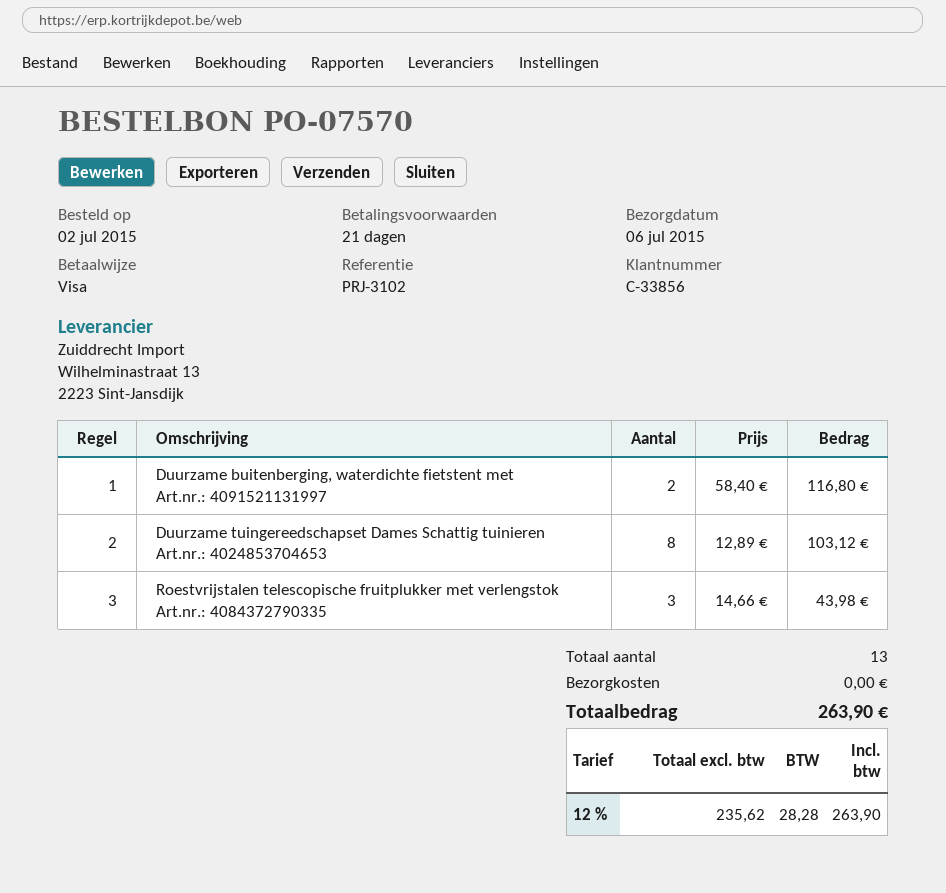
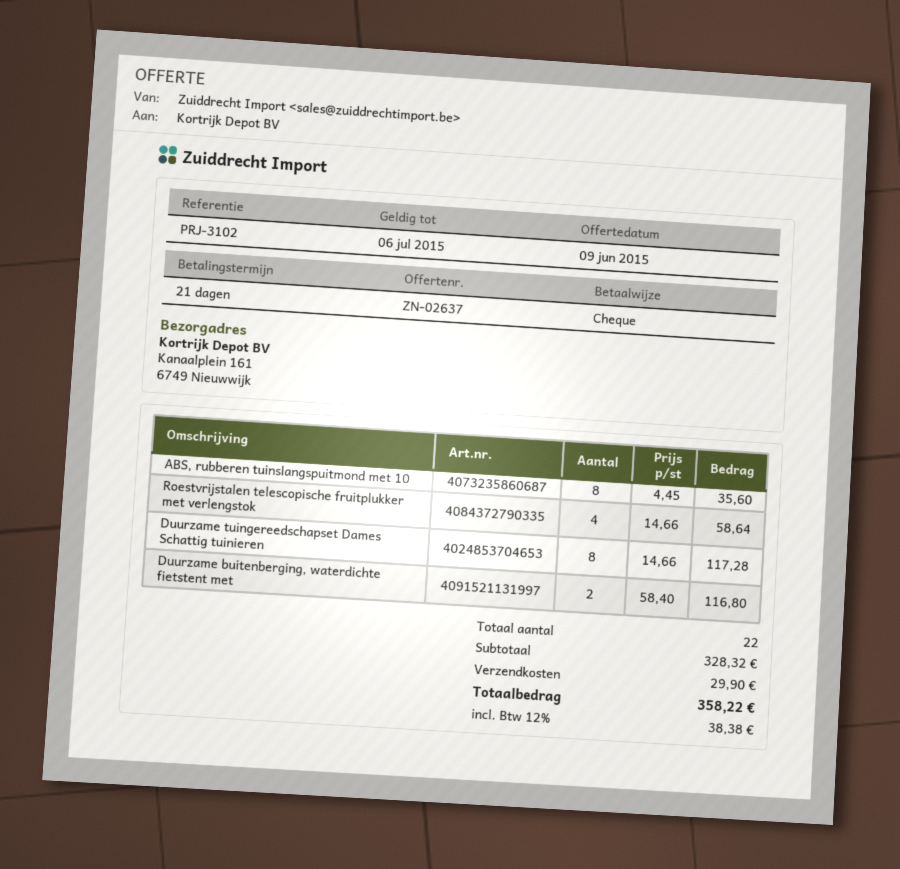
payment method: Visa -> cheque
Duurzame tuingereedschapset Dames Schattig tuinieren: 8 x 12.89 = 103.12 -> 8 x 14.66 = 117.28
Roestvrijstalen telescopische fruitplukker met verlengstok: 3 x 14.66 = 43.98 -> 4 x 14.66 = 58.64
ABS, rubberen tuinslangspuitmond met 10: none -> 8 x 4.45 = 35.60
total quantity: 13 -> 22
shipping: 0.00 -> 29.90
tax: 12% = 28.28 -> 12% = 38.38
total: 263.90 -> 358.22

